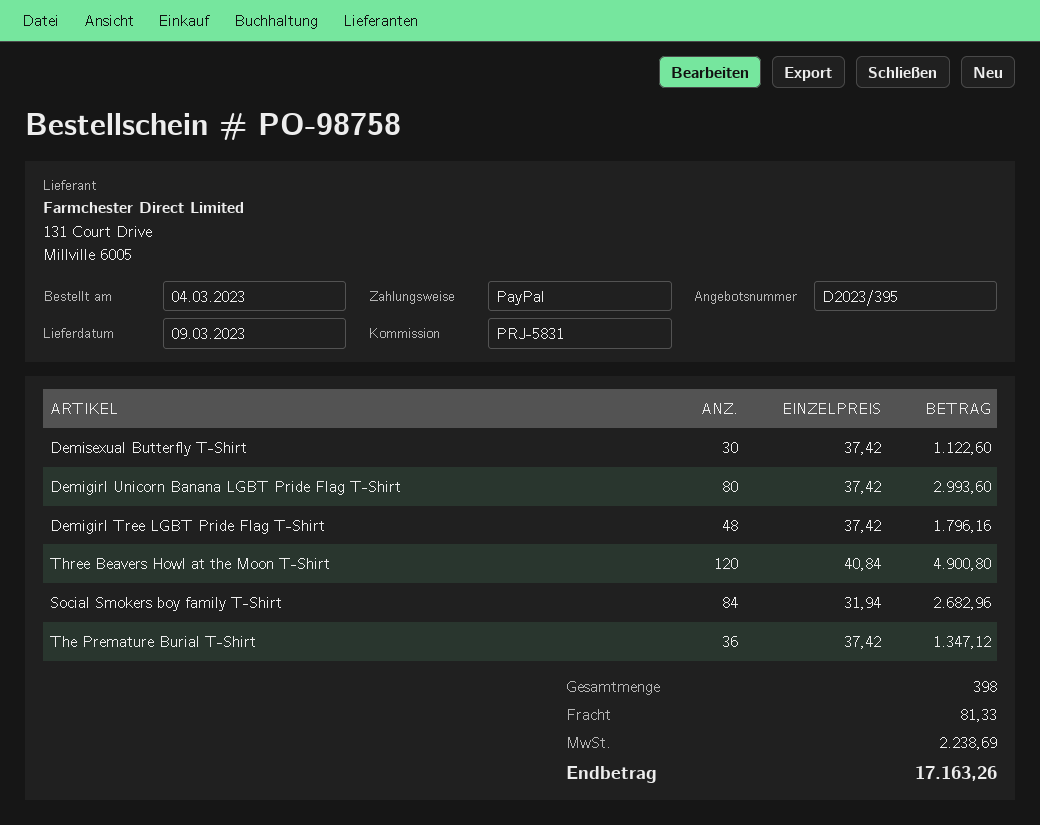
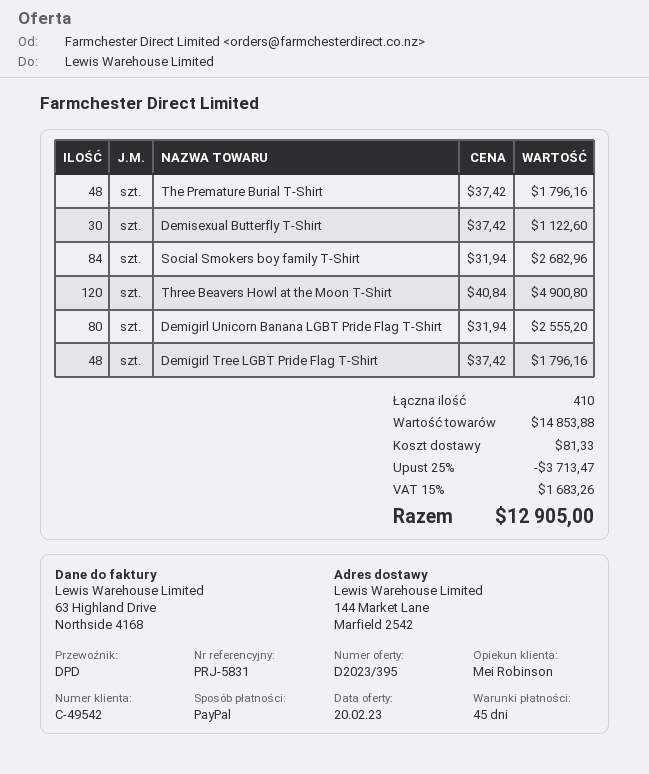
Demigirl Unicorn Banana LGBT Pride Flag T-Shirt: 80 x 37.42 = 2993.60 -> 80 x 31.94 = 2555.20
The Premature Burial T-Shirt: 36 x 37.42 = 1347.12 -> 48 x 37.42 = 1796.16
total quantity: 398 -> 410
discount: none -> 25% = 3713.47
tax: 2238.69 -> 1683.26
total: 17163.26 -> 12905.00

